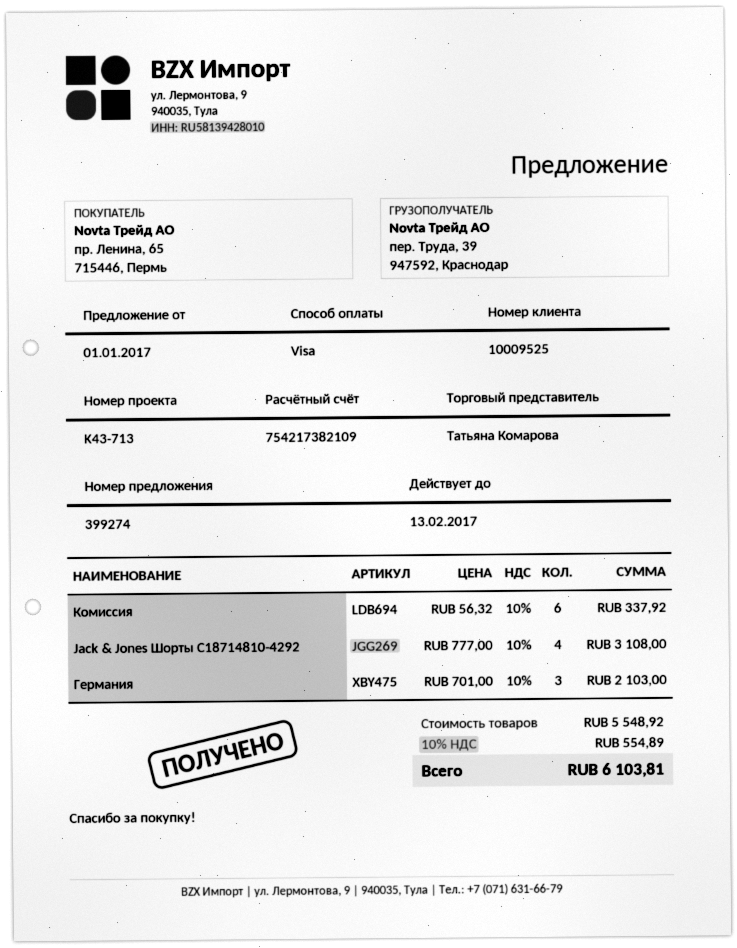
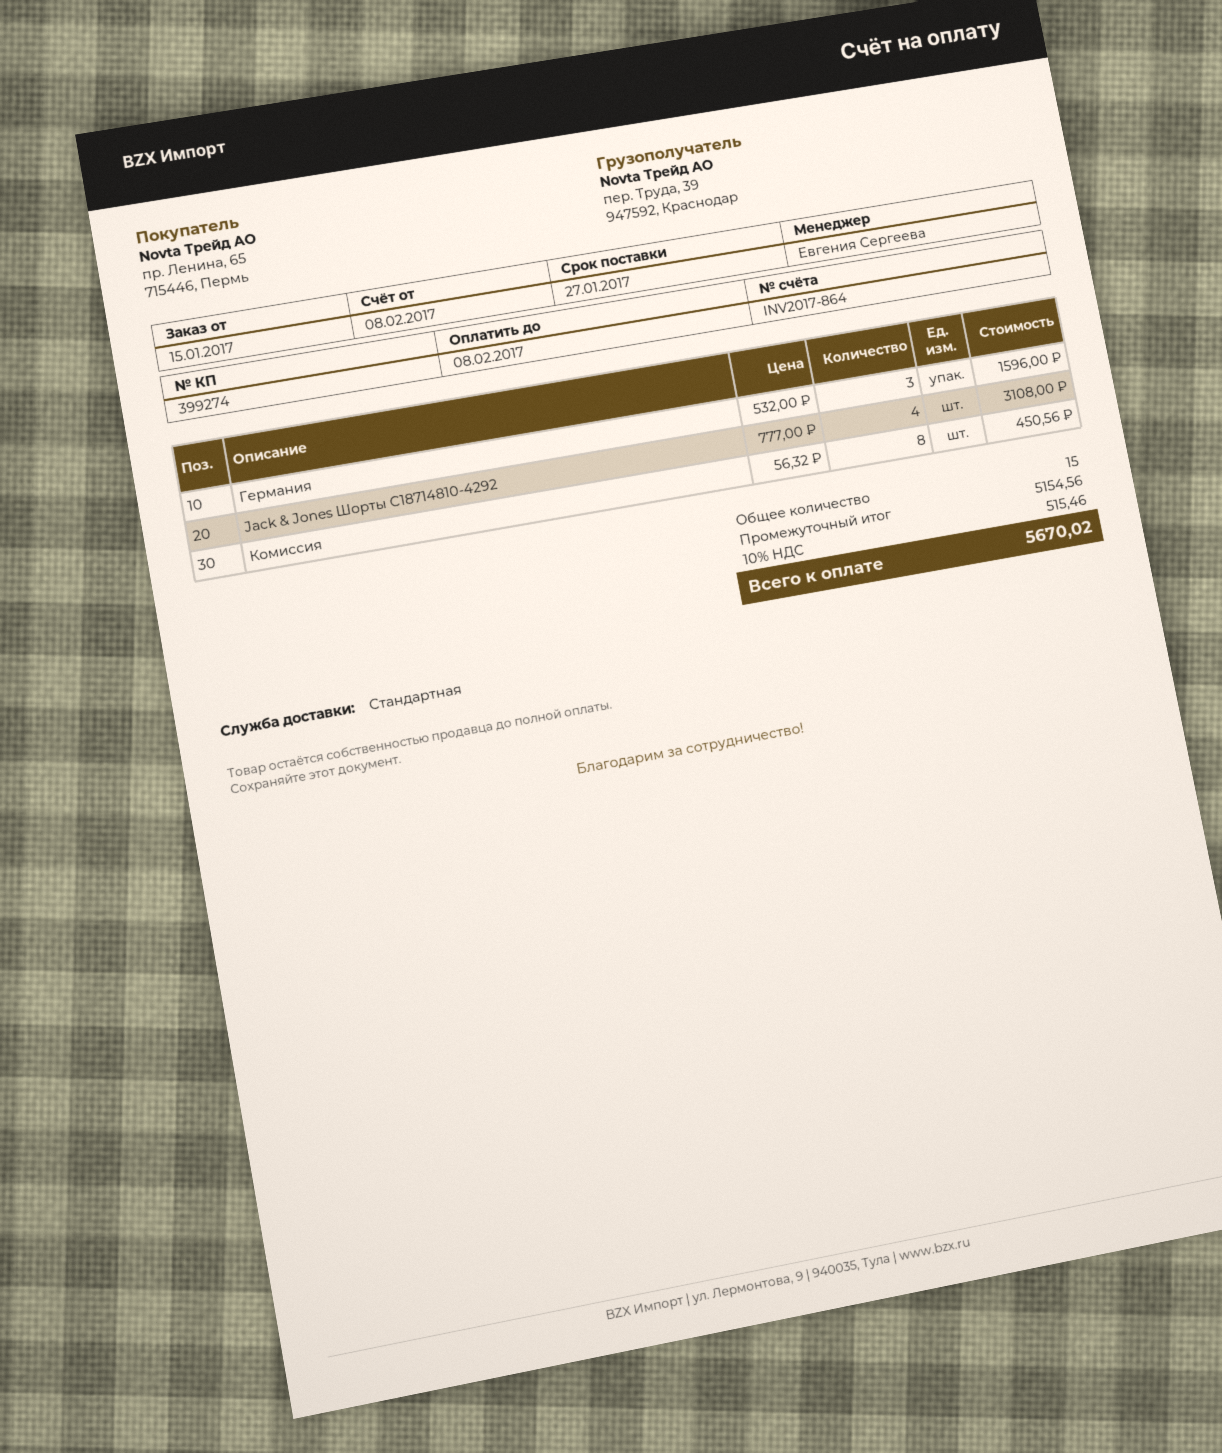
sales rep: Татьяна Комарова -> Евгения Сергеева
Комиссия: 6 x 56.32 = 337.92 -> 8 x 56.32 = 450.56
Германия: 3 x 701.00 = 2103.00 -> 3 x 532.00 = 1596.00
subtotal: 5548.92 -> 5154.56
tax: 10% = 554.89 -> 10% = 515.46
total: 6103.81 -> 5670.02

